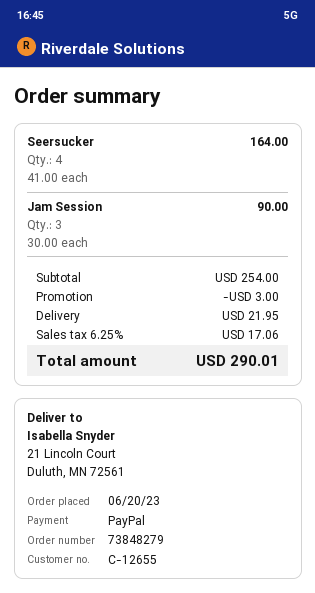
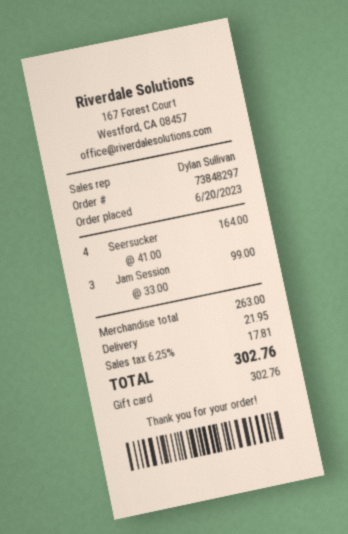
order number: 73848279 -> 73848297
payment method: PayPal -> gift card
Jam Session: 3 x 30.00 = 90.00 -> 3 x 33.00 = 99.00
subtotal: 254.00 -> 263.00
discount: 3.00 -> none
tax: 6.25% = 17.06 -> 6.25% = 17.81
total: 290.01 -> 302.76

